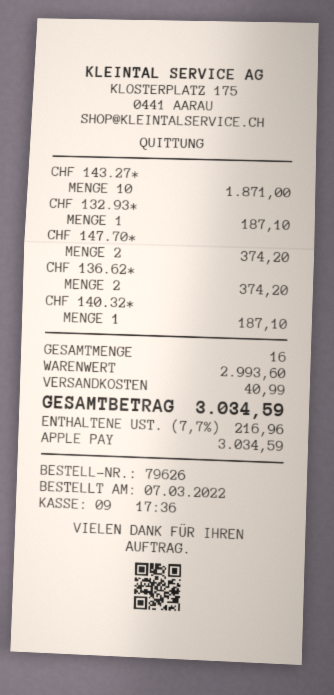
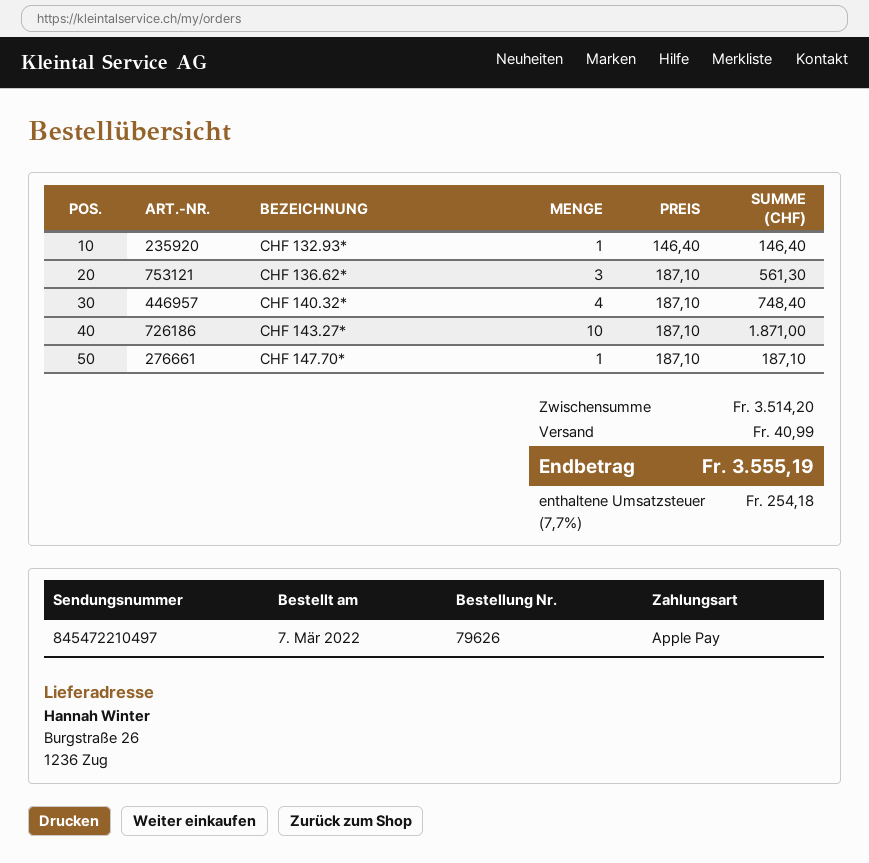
CHF 132.93*: 1 for 187.10 -> 1 for 146.40
CHF 147.70*: 2 for 374.20 -> 1 for 187.10
CHF 136.62*: 2 for 374.20 -> 3 for 561.30
CHF 140.32*: 1 for 187.10 -> 4 for 748.40
subtotal: 2993.60 -> 3514.20
tax: 7.7% = 216.96 -> 7.7% = 254.18
total: 3034.59 -> 3555.19

